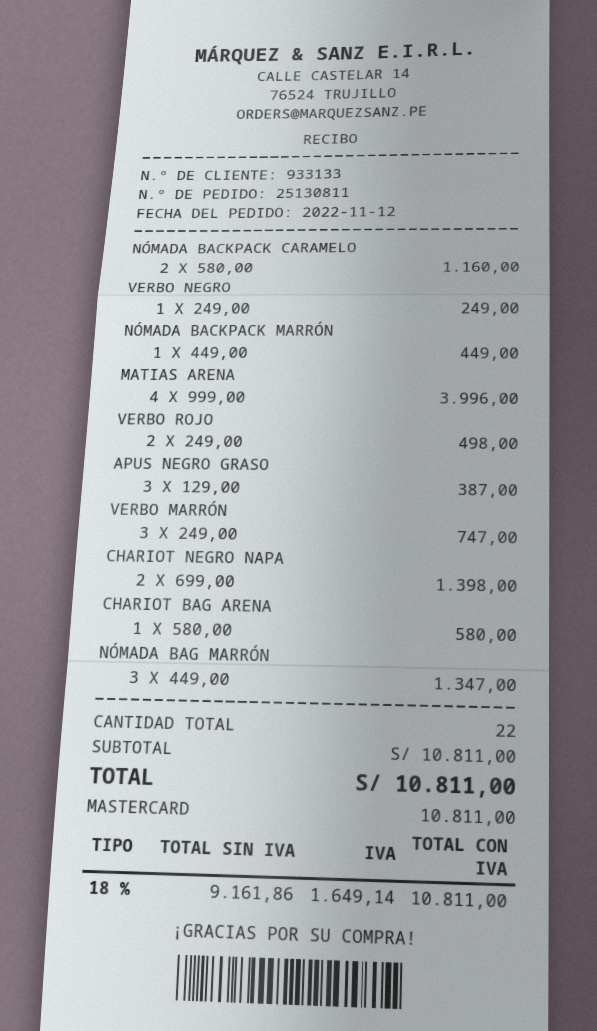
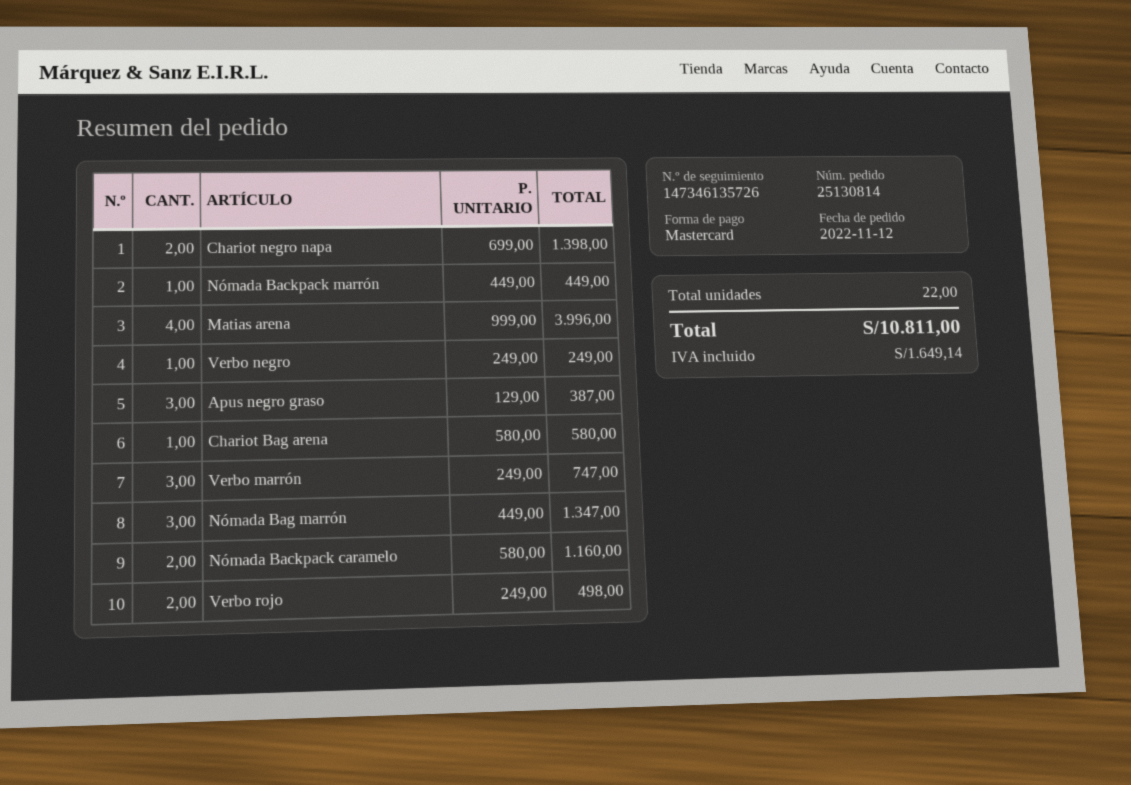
order number: 25130811 -> 25130814

